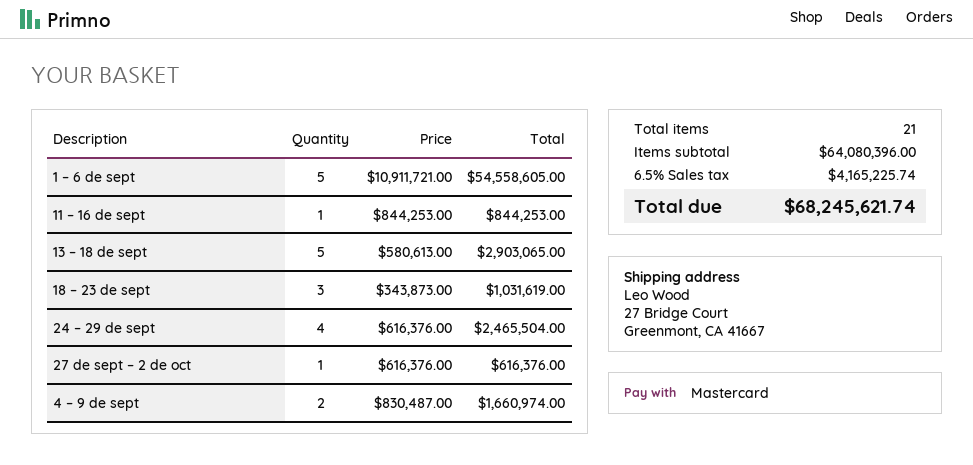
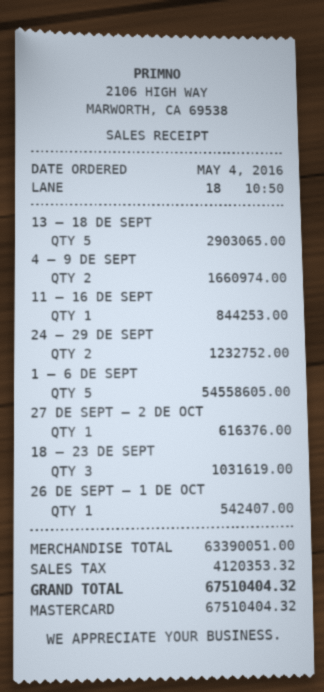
24 – 29 de sept: 4 for 2465504.00 -> 2 for 1232752.00
26 DE SEPT – 1 DE OCT: none -> 1 for 542407.00
subtotal: 64080396.00 -> 63390051.00
tax: 4165225.74 -> 4120353.32
total: 68245621.74 -> 67510404.32

